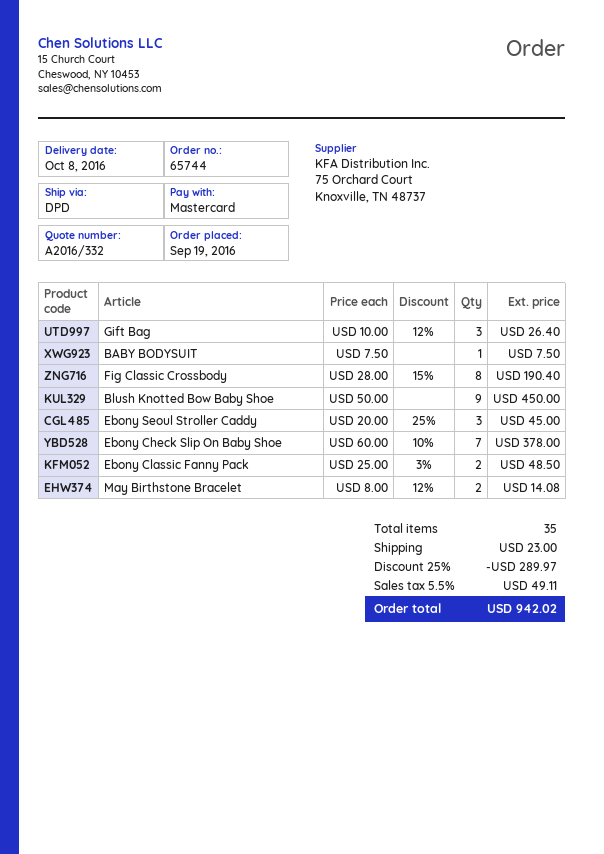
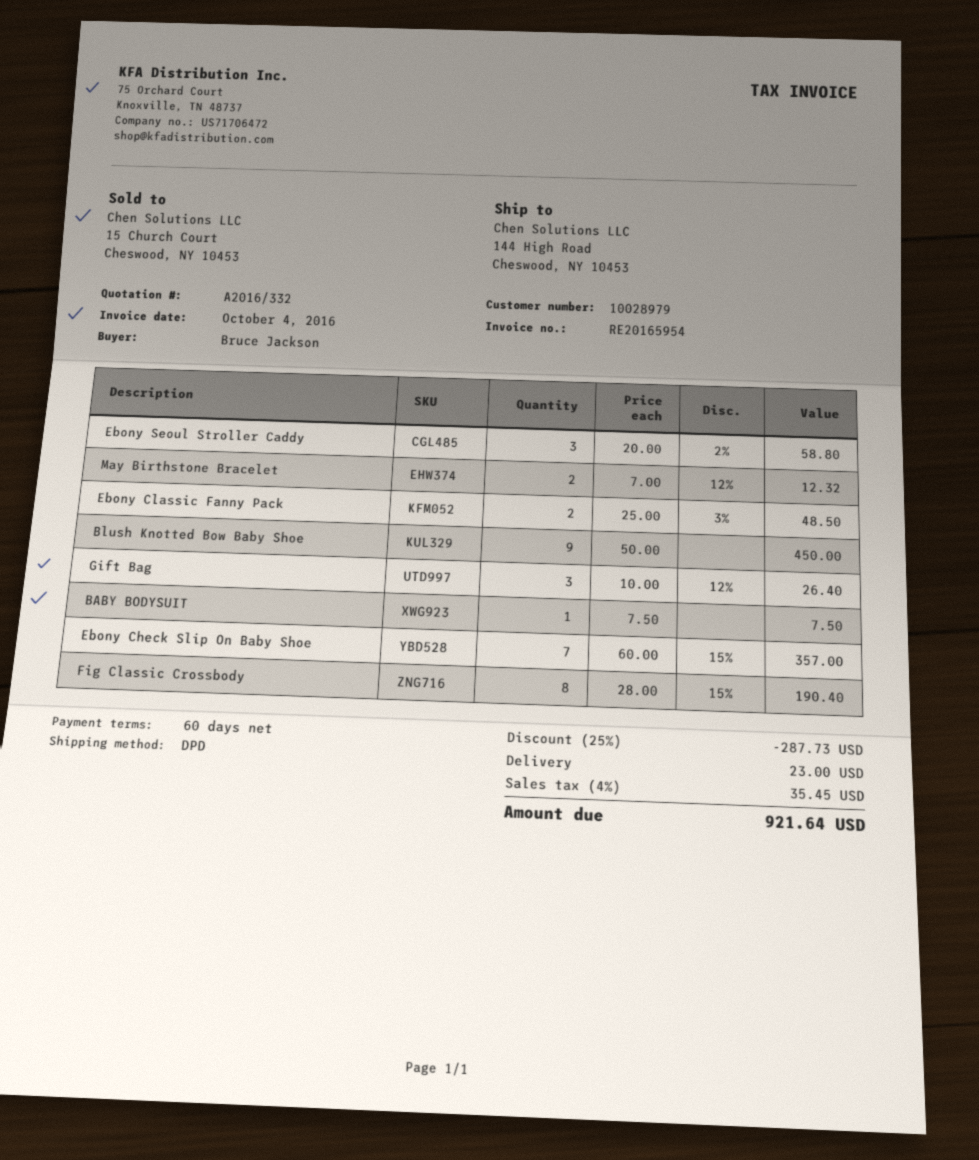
Ebony Seoul Stroller Caddy: 3 x 20.00 - 25% = 45.00 -> 3 x 20.00 - 2% = 58.80
Ebony Check Slip On Baby Shoe: 7 x 60.00 - 10% = 378.00 -> 7 x 60.00 - 15% = 357.00
May Birthstone Bracelet: 2 x 8.00 - 12% = 14.08 -> 2 x 7.00 - 12% = 12.32
discount: 25% = 289.97 -> 25% = 287.73
tax: 5.5% = 49.11 -> 4% = 35.45
total: 942.02 -> 921.64

